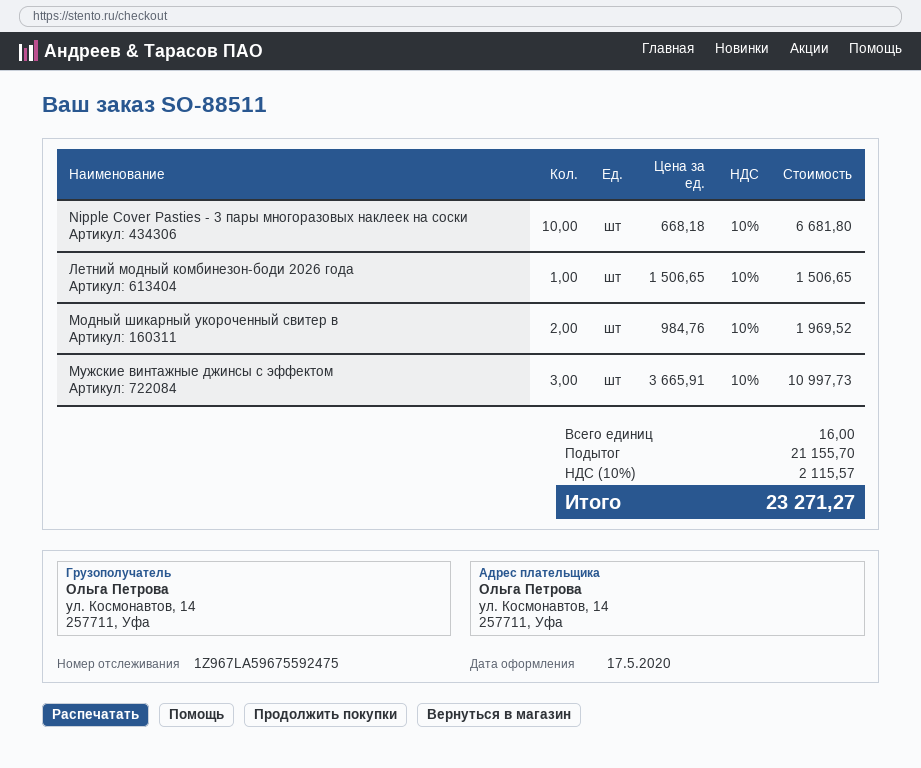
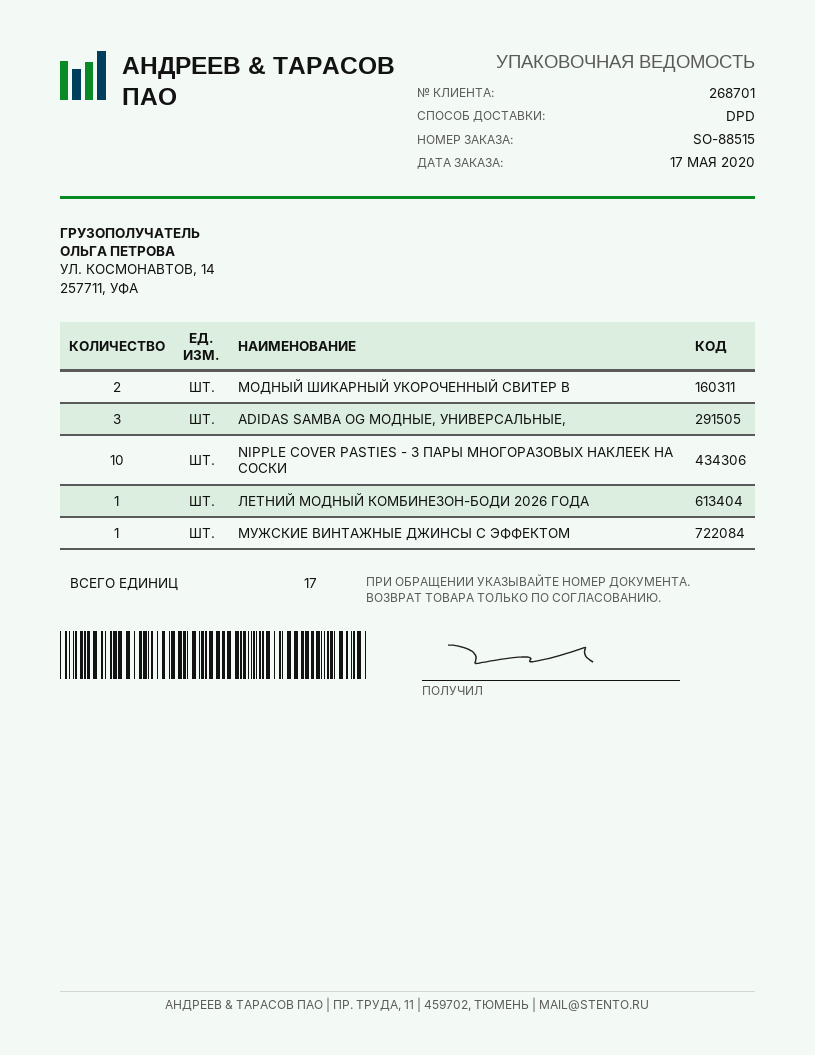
order number: SO-88511 -> SO-88515
Мужские винтажные джинсы с эффектом: 3 -> 1
ADIDAS SAMBA OG МОДНЫЕ, УНИВЕРСАЛЬНЫЕ,: none -> 3
total quantity: 16 -> 17

